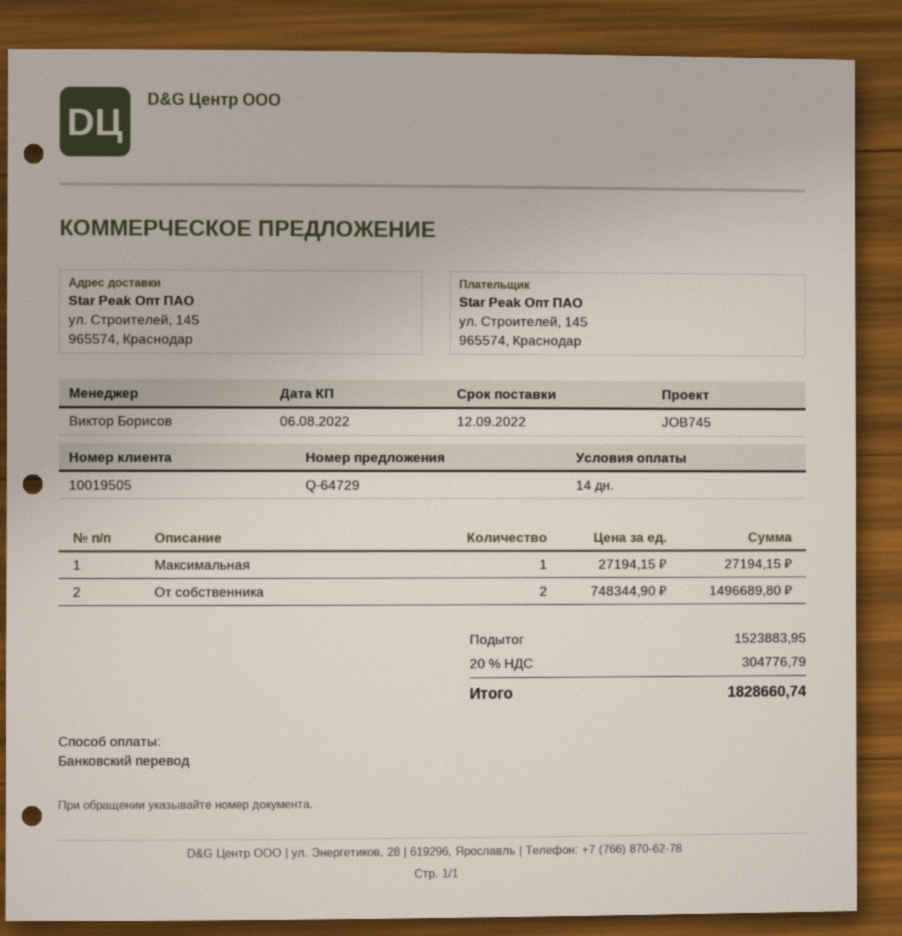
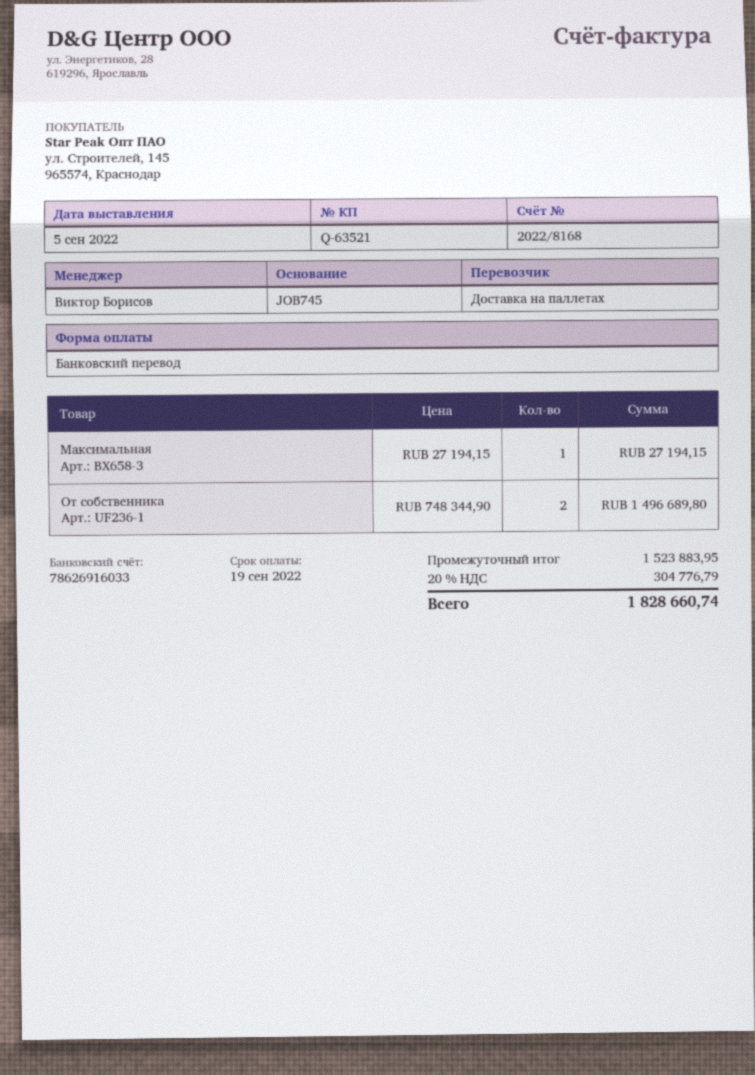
quote number: Q-64729 -> Q-63521

